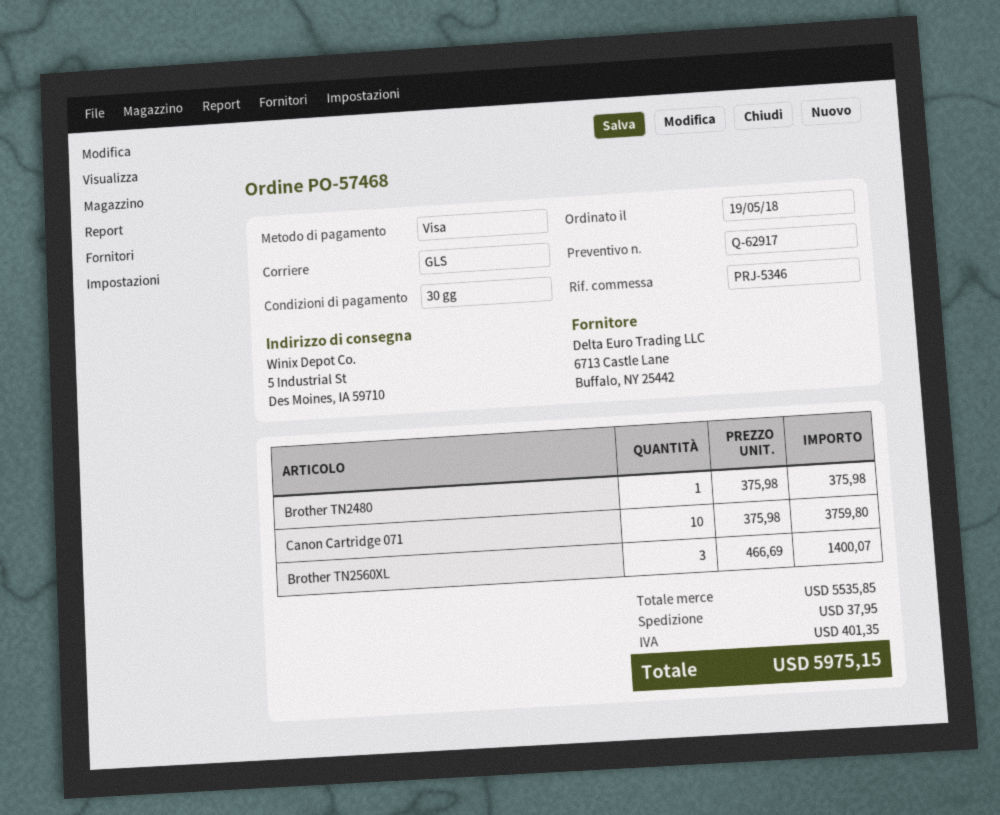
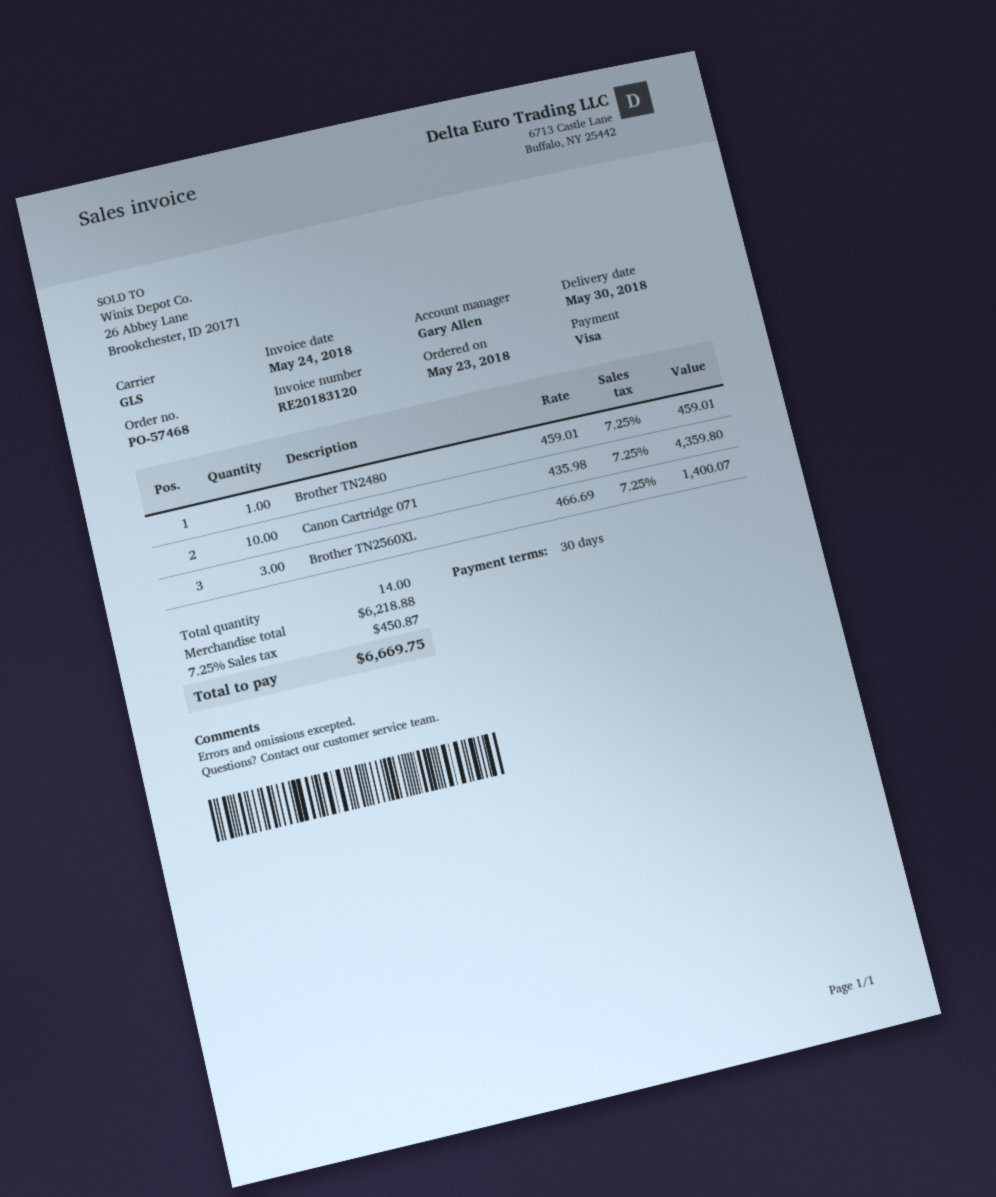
order date: 2018-05-19 -> 2018-05-23
Brother TN2480: 1 x 375.98 = 375.98 -> 1 x 459.01 = 459.01
Canon Cartridge 071: 10 x 375.98 = 3759.80 -> 10 x 435.98 = 4359.80
subtotal: 5535.85 -> 6218.88
shipping: 37.95 -> none
tax: 401.35 -> 450.87
total: 5975.15 -> 6669.75

